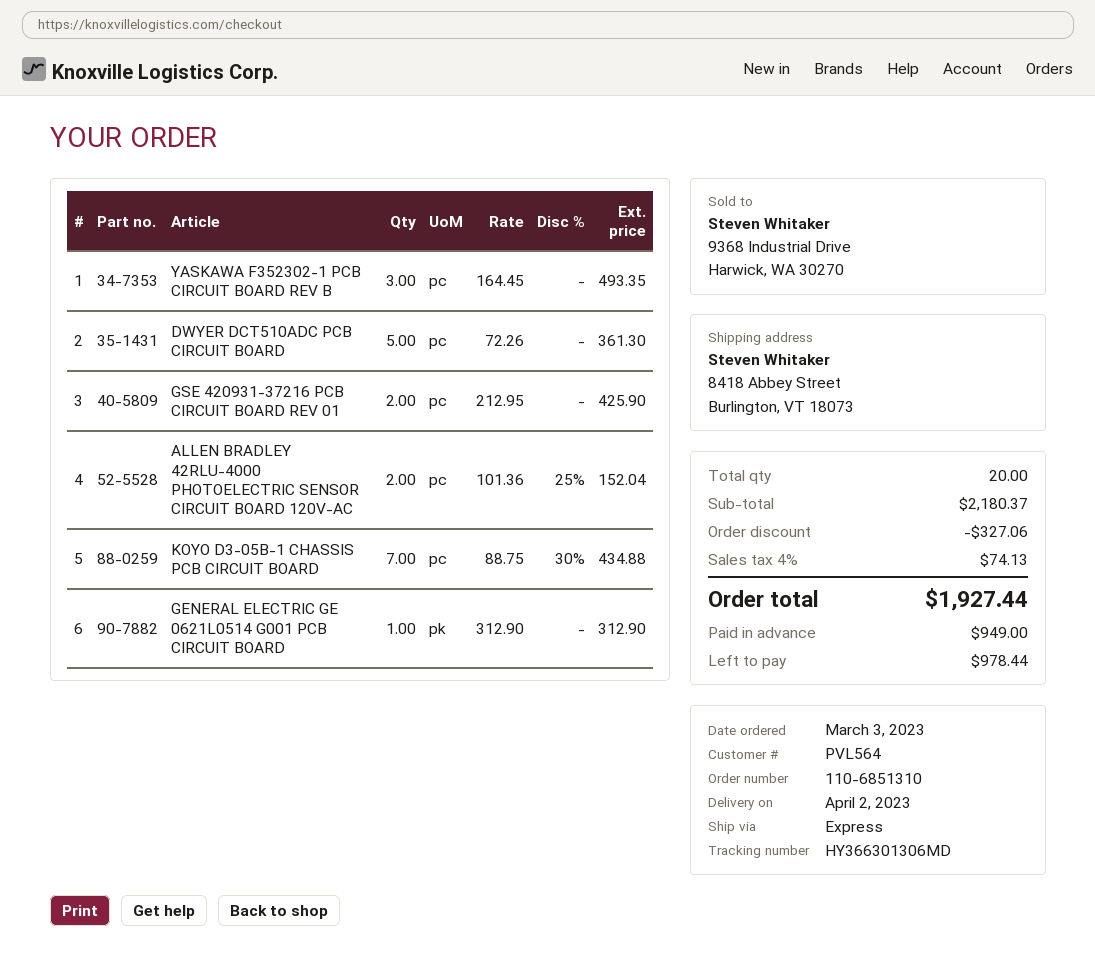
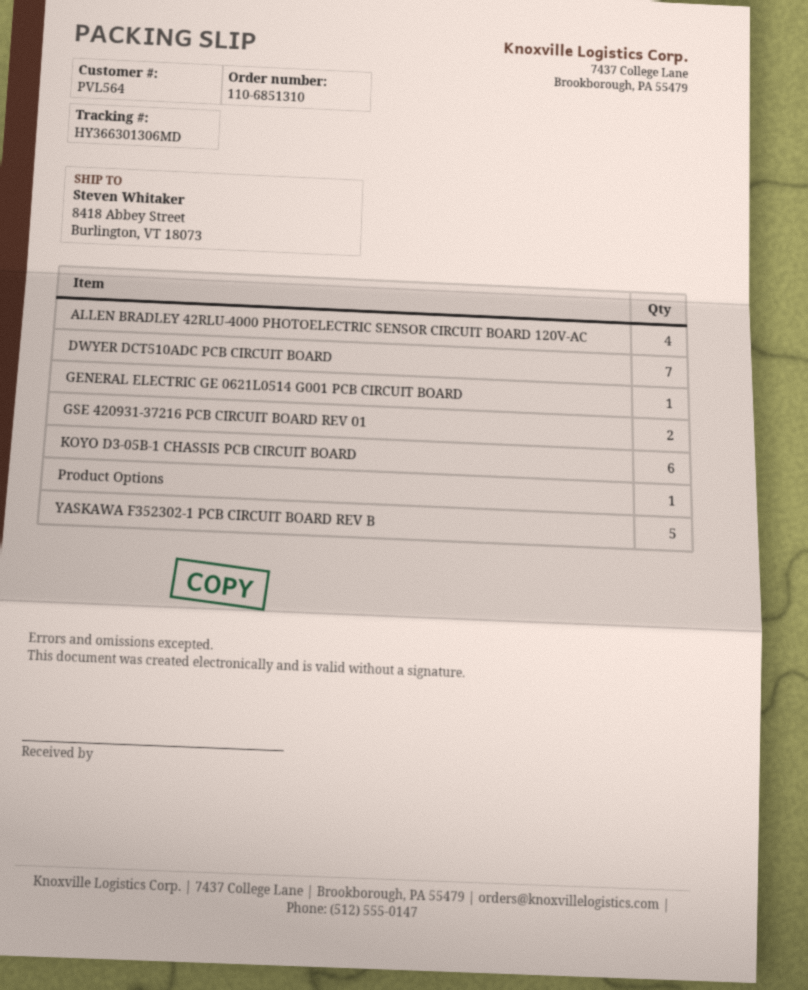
YASKAWA F352302-1 PCB CIRCUIT BOARD REV B: 3 -> 5
DWYER DCT510ADC PCB CIRCUIT BOARD: 5 -> 7
ALLEN BRADLEY 42RLU-4000 PHOTOELECTRIC SENSOR CIRCUIT BOARD 120V-AC: 2 -> 4
KOYO D3-05B-1 CHASSIS PCB CIRCUIT BOARD: 7 -> 6
Product Options: none -> 1

